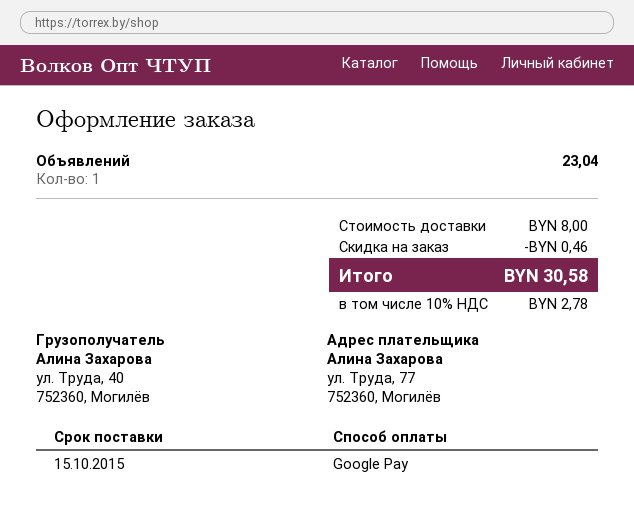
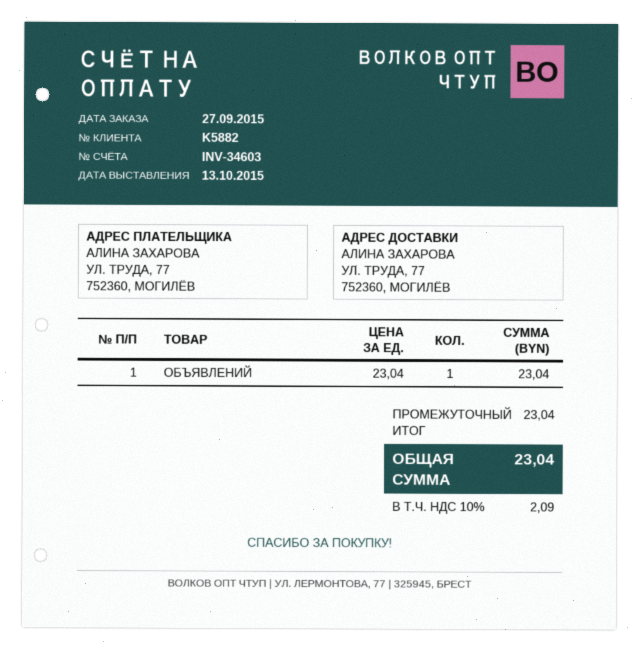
ship to: ул. Труда, 40, 752360, Могилёв -> УЛ. ТРУДА, 77, 752360, МОГИЛЁВ
discount: 0.46 -> none
shipping: 8.00 -> none
tax: 10% = 2.78 -> 10% = 2.09
total: 30.58 -> 23.04

